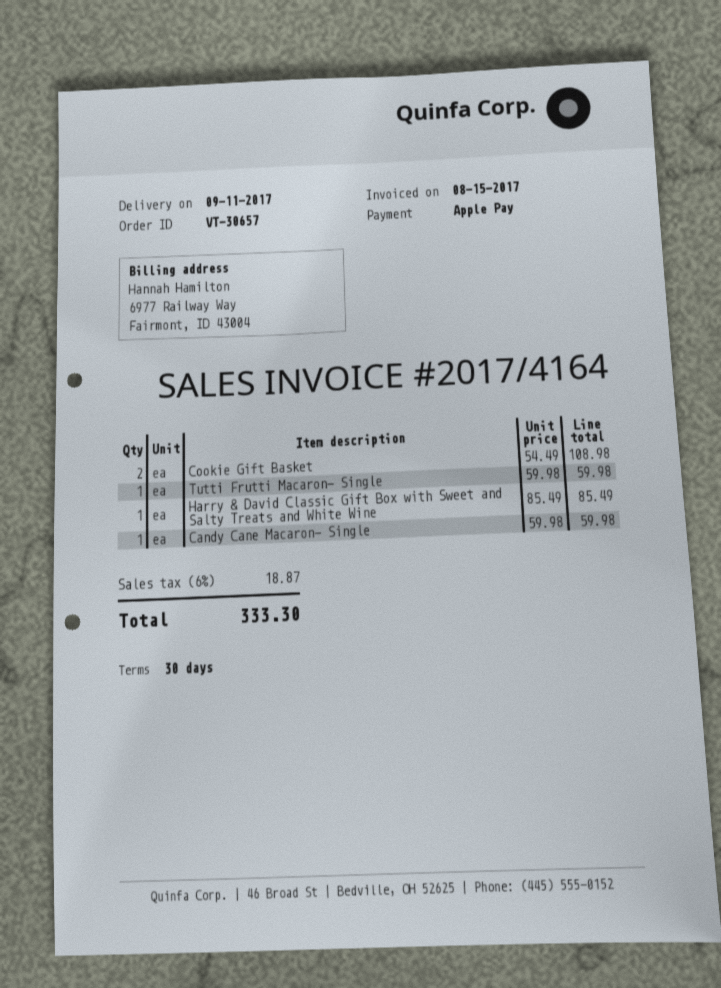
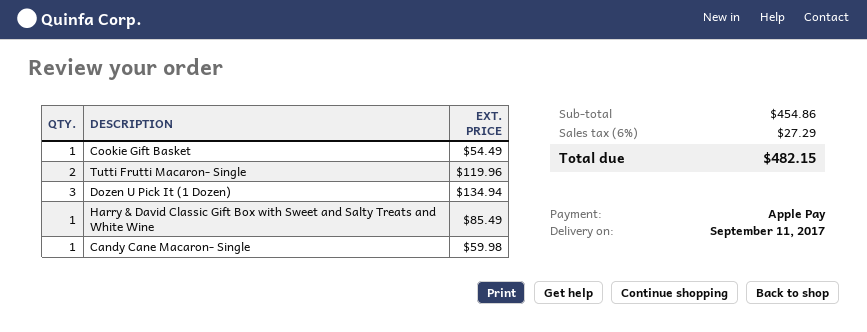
Cookie Gift Basket: 2 for 108.98 -> 1 for 54.49
Tutti Frutti Macaron- Single: 1 for 59.98 -> 2 for 119.96
Dozen U Pick It (1 Dozen): none -> 3 for 134.94
tax: 6% = 18.87 -> 6% = 27.29
total: 333.30 -> 482.15

